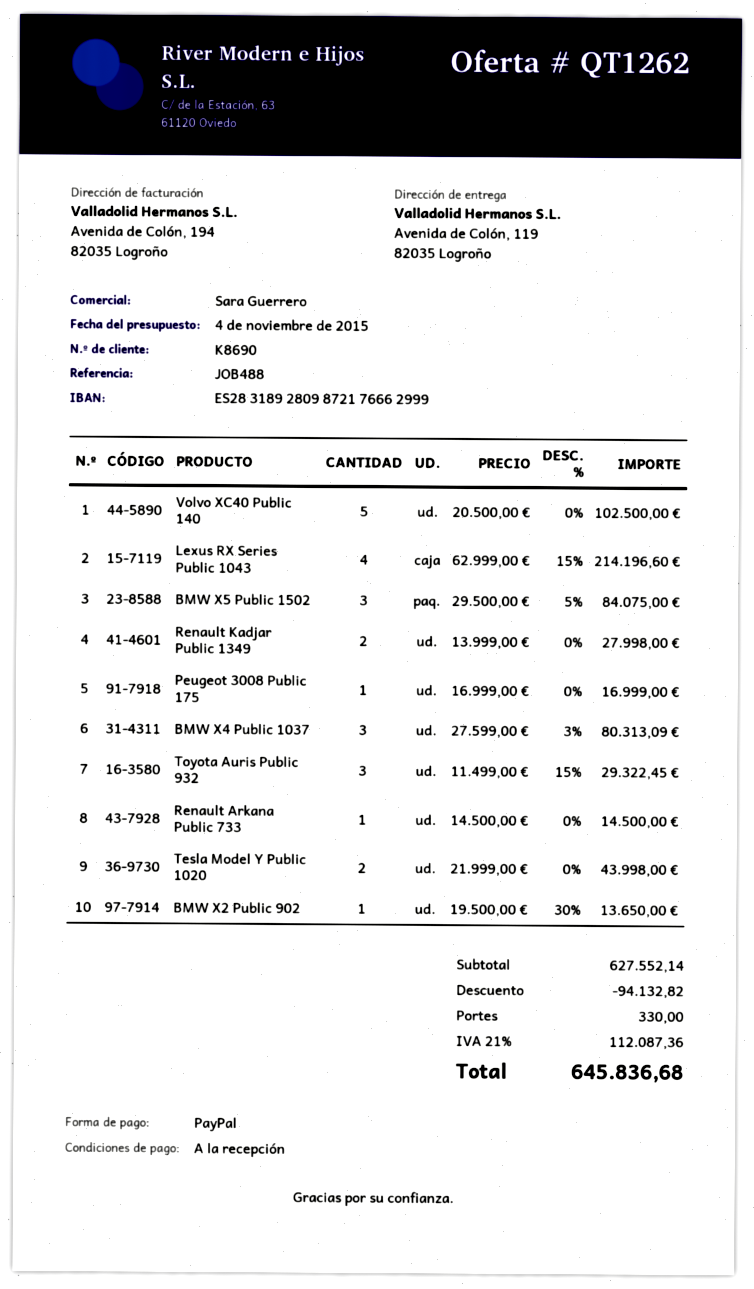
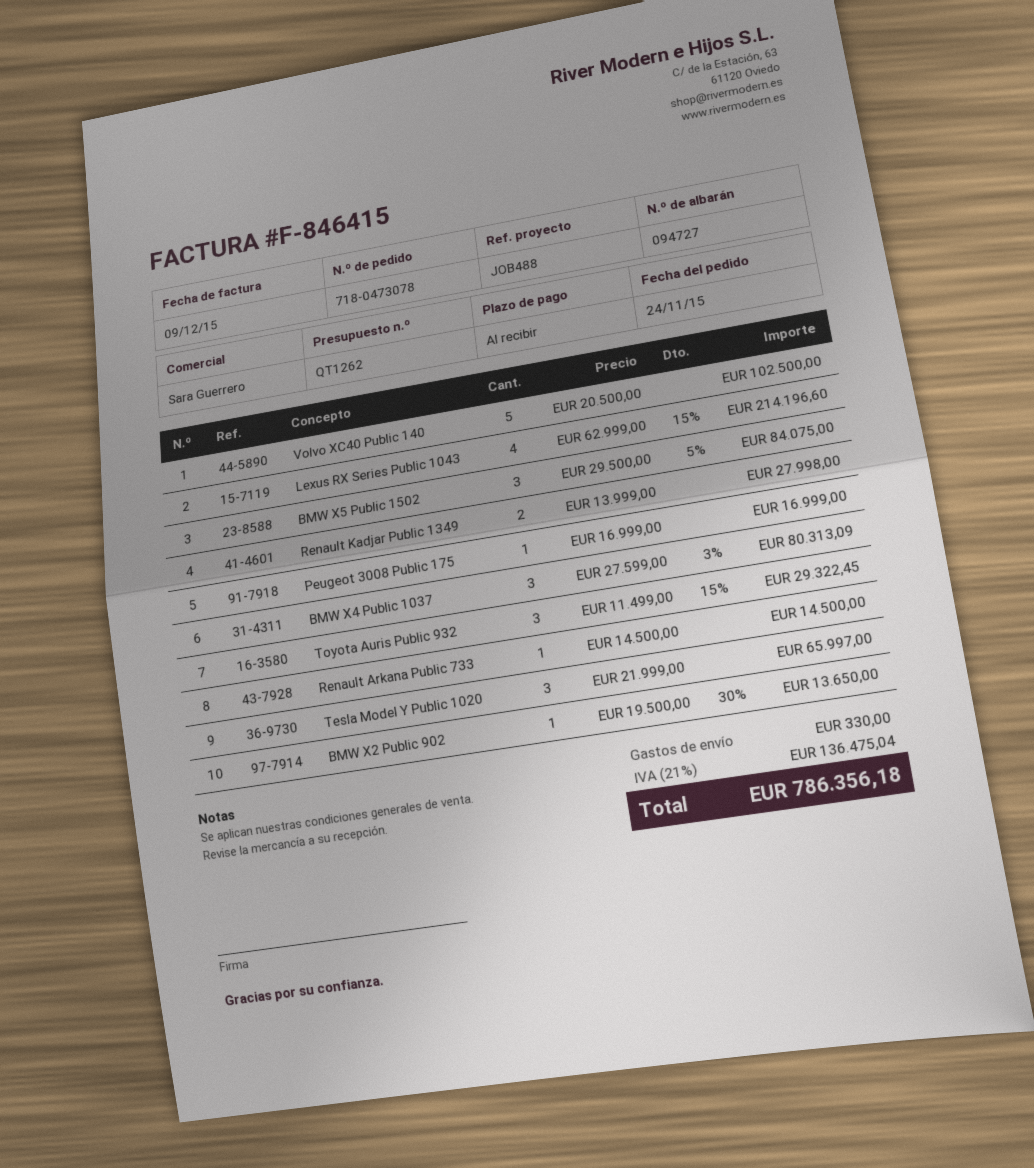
Tesla Model Y Public 1020: 2 x 21999.00 = 43998.00 -> 3 x 21999.00 = 65997.00
discount: 94132.82 -> none
tax: 21% = 112087.36 -> 21% = 136475.04
total: 645836.68 -> 786356.18

